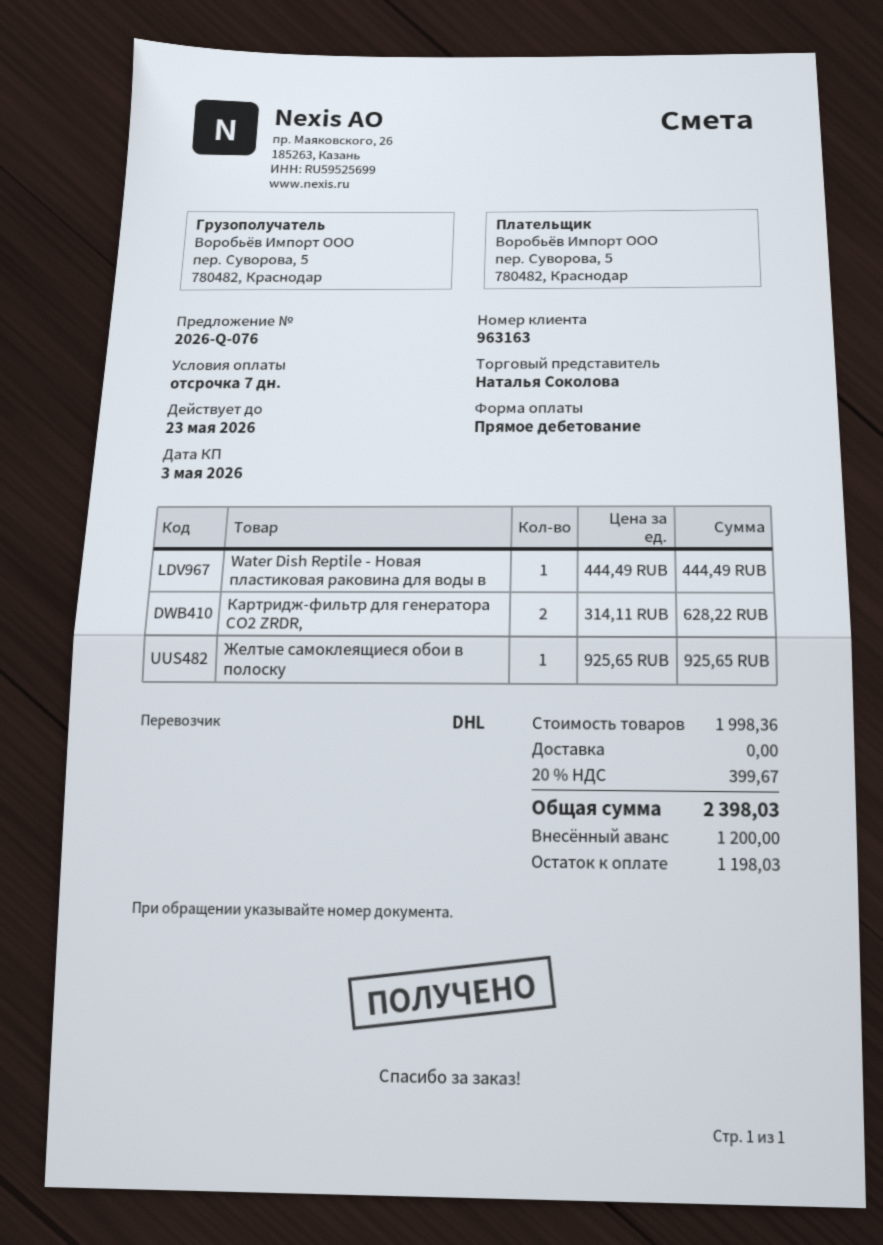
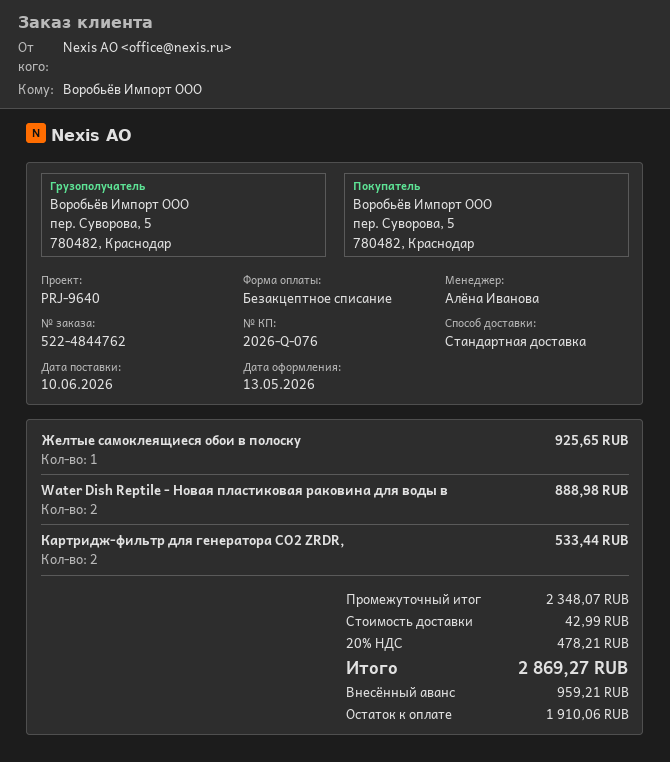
sales rep: Наталья Соколова -> Алёна Иванова
shipping method: DHL -> standard
Water Dish Reptile - Новая пластиковая раковина для воды в: 1 for 444.49 -> 2 for 888.98
Картридж-фильтр для генератора CO2 ZRDR,: 2 for 628.22 -> 2 for 533.44
subtotal: 1998.36 -> 2348.07
shipping: 0.00 -> 42.99
tax: 20% = 399.67 -> 20% = 478.21
total: 2398.03 -> 2869.27
deposit: 1200.00 -> 959.21
balance: 1198.03 -> 1910.06

